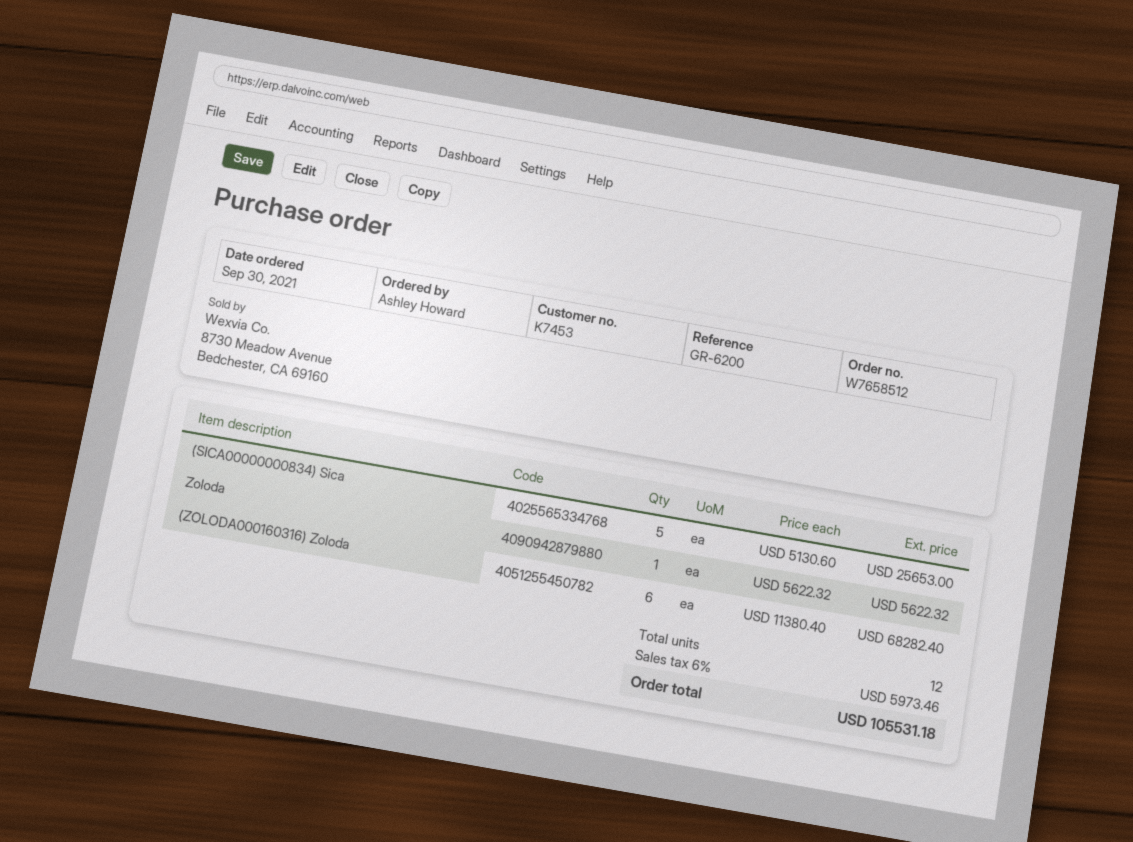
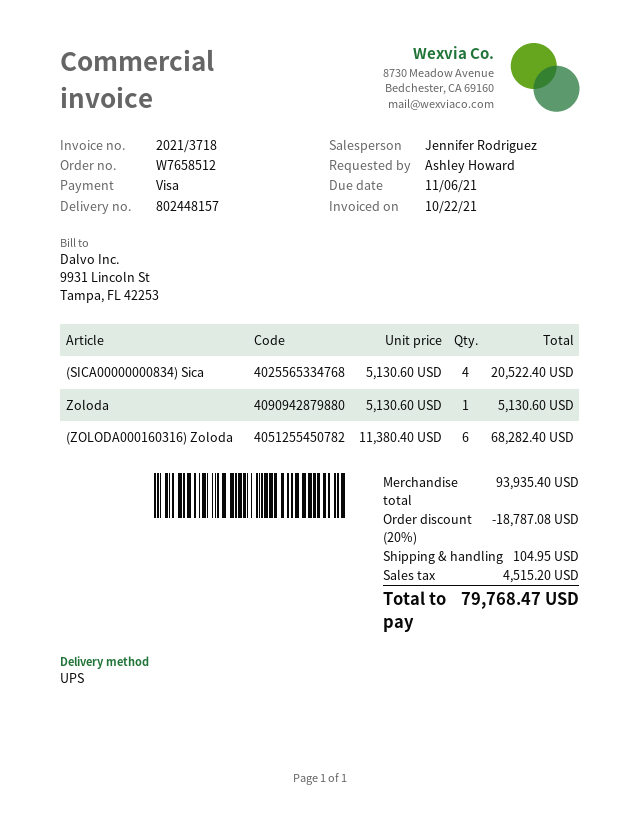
(SICA00000000834) Sica: 5 x 5130.60 = 25653.00 -> 4 x 5130.60 = 20522.40
Zoloda: 1 x 5622.32 = 5622.32 -> 1 x 5130.60 = 5130.60
discount: none -> 20% = 18787.08
shipping: none -> 104.95
tax: 5973.46 -> 4515.20
total: 105531.18 -> 79768.47

